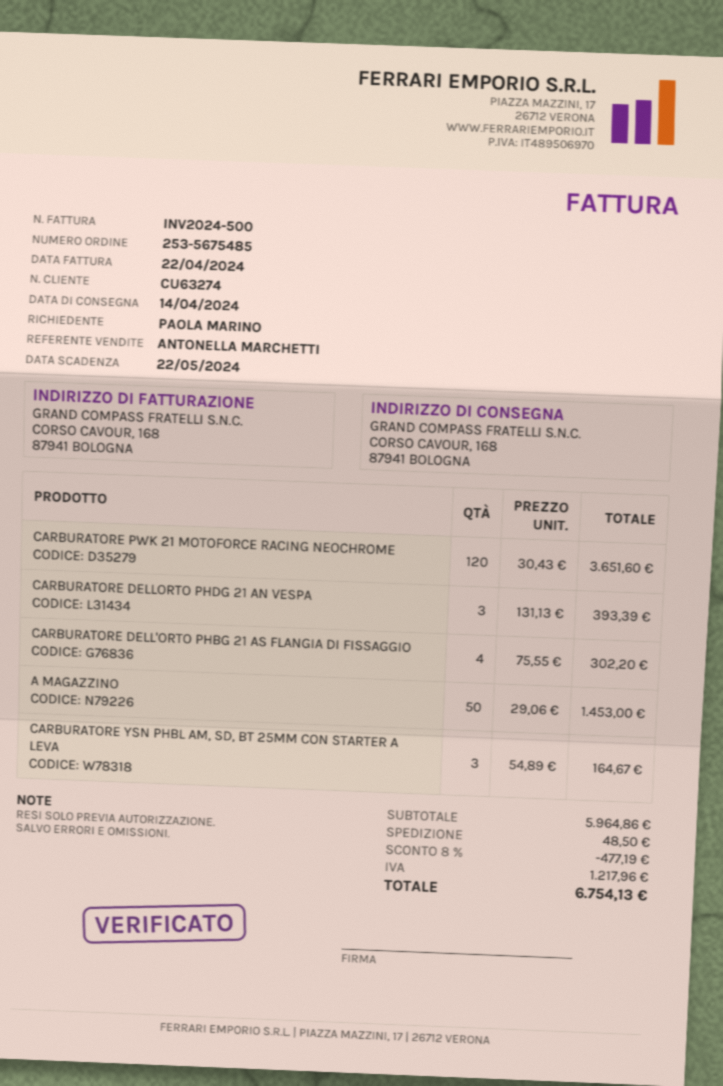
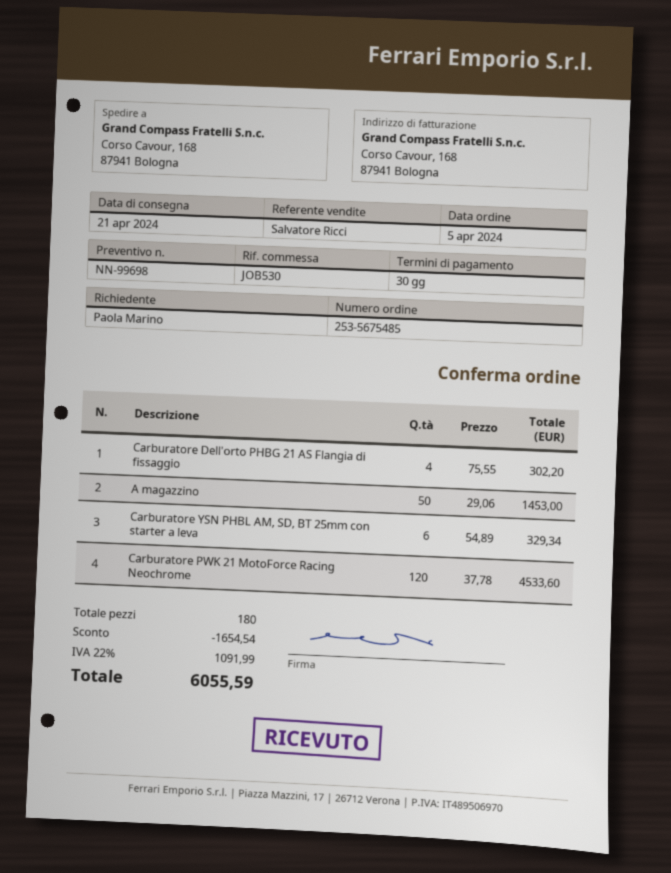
delivery date: 2024-04-14 -> 2024-04-21
sales rep: ANTONELLA MARCHETTI -> Salvatore Ricci
CARBURATORE PWK 21 MOTOFORCE RACING NEOCHROME: 120 x 30.43 = 3651.60 -> 120 x 37.78 = 4533.60
CARBURATORE DELLORTO PHDG 21 AN VESPA: 3 x 131.13 = 393.39 -> none
CARBURATORE YSN PHBL AM, SD, BT 25MM CON STARTER A LEVA: 3 x 54.89 = 164.67 -> 6 x 54.89 = 329.34
discount: 477.19 -> 1654.54
shipping: 48.50 -> none
tax: 1217.96 -> 1091.99
total: 6754.13 -> 6055.59

